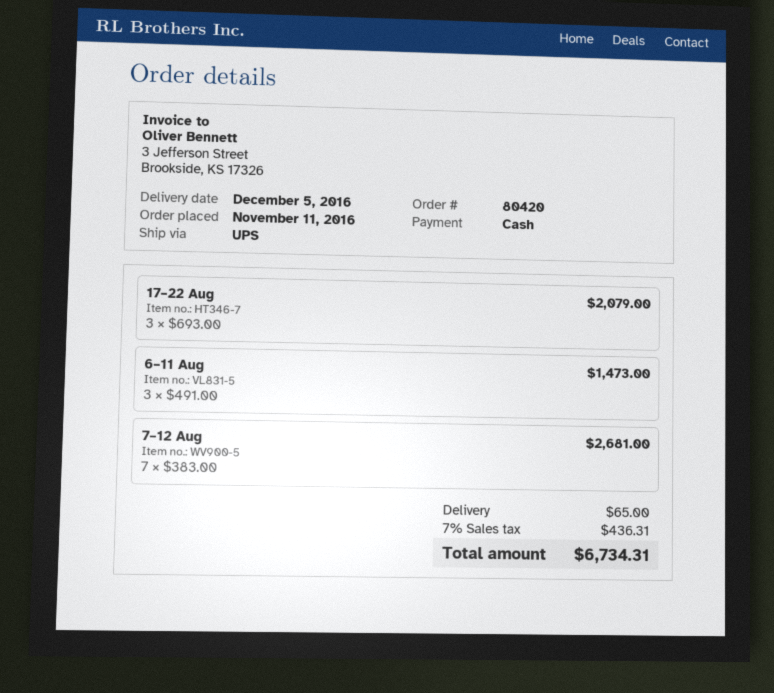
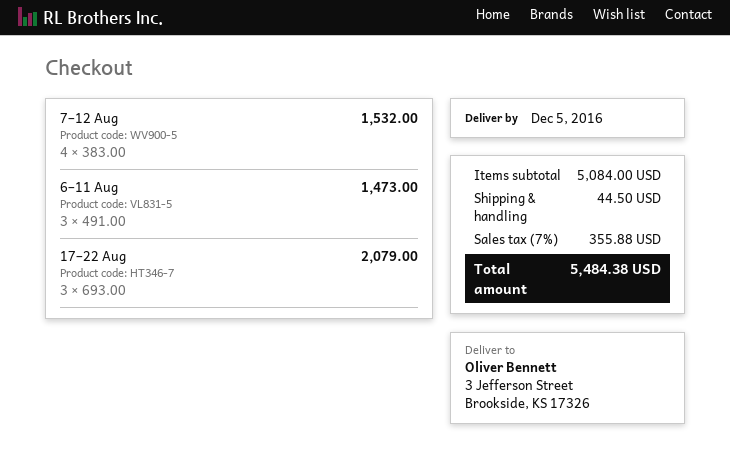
7–12 Aug: 7 x 383.00 = 2681.00 -> 4 x 383.00 = 1532.00
shipping: 65.00 -> 44.50
tax: 7% = 436.31 -> 7% = 355.88
total: 6734.31 -> 5484.38

